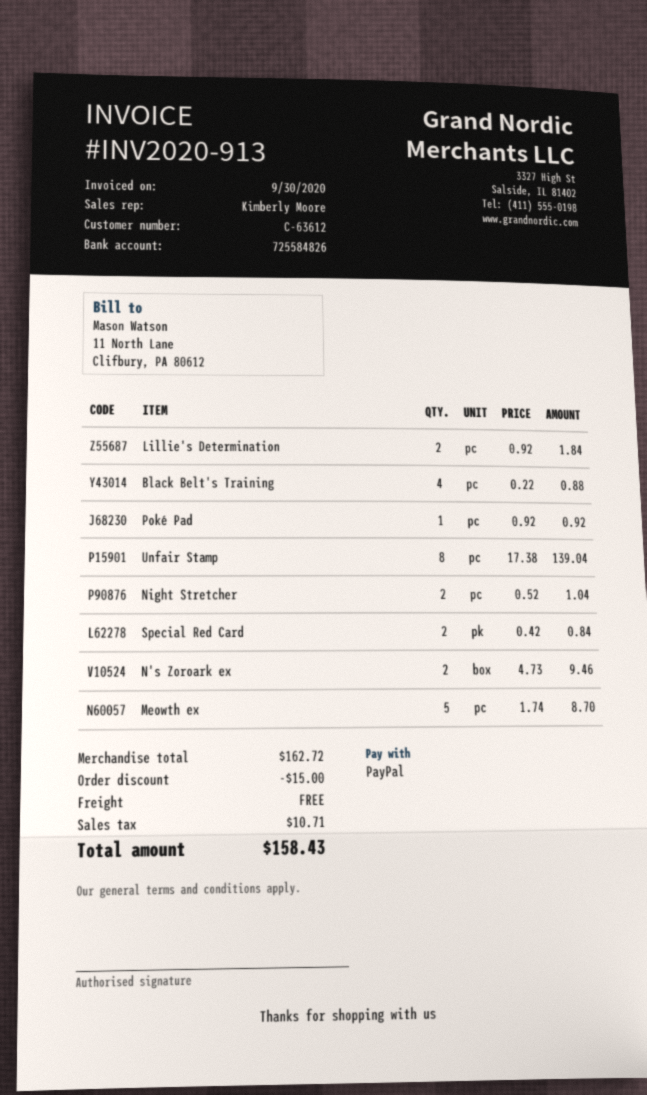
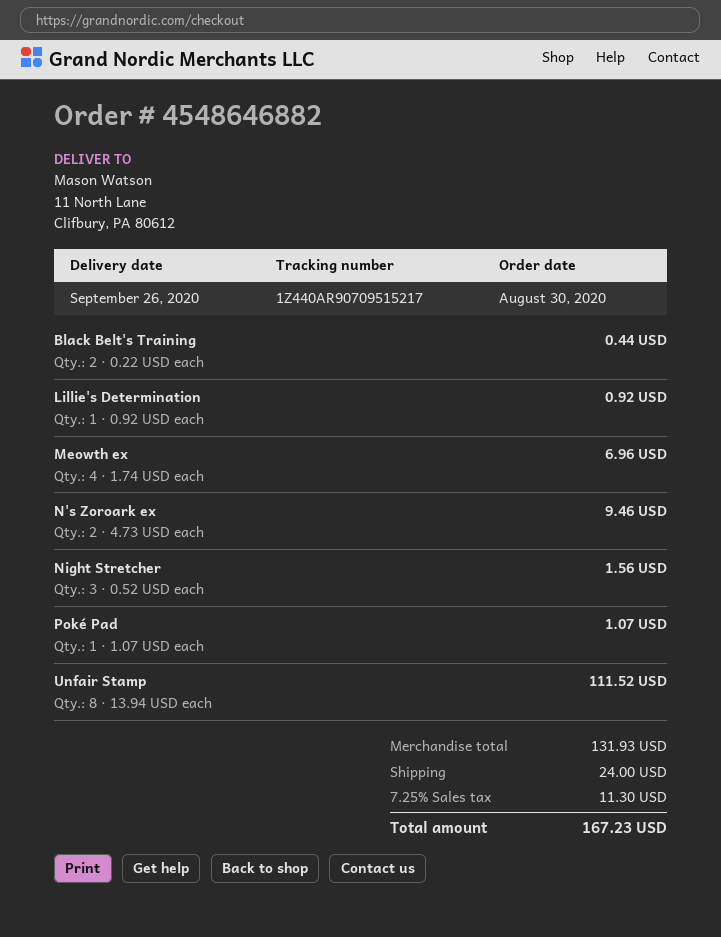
Lillie's Determination: 2 x 0.92 = 1.84 -> 1 x 0.92 = 0.92
Black Belt's Training: 4 x 0.22 = 0.88 -> 2 x 0.22 = 0.44
Poké Pad: 1 x 0.92 = 0.92 -> 1 x 1.07 = 1.07
Unfair Stamp: 8 x 17.38 = 139.04 -> 8 x 13.94 = 111.52
Night Stretcher: 2 x 0.52 = 1.04 -> 3 x 0.52 = 1.56
Special Red Card: 2 x 0.42 = 0.84 -> none
Meowth ex: 5 x 1.74 = 8.70 -> 4 x 1.74 = 6.96
subtotal: 162.72 -> 131.93
discount: 15.00 -> none
shipping: 0.00 -> 24.00
tax: 10.71 -> 11.30
total: 158.43 -> 167.23

